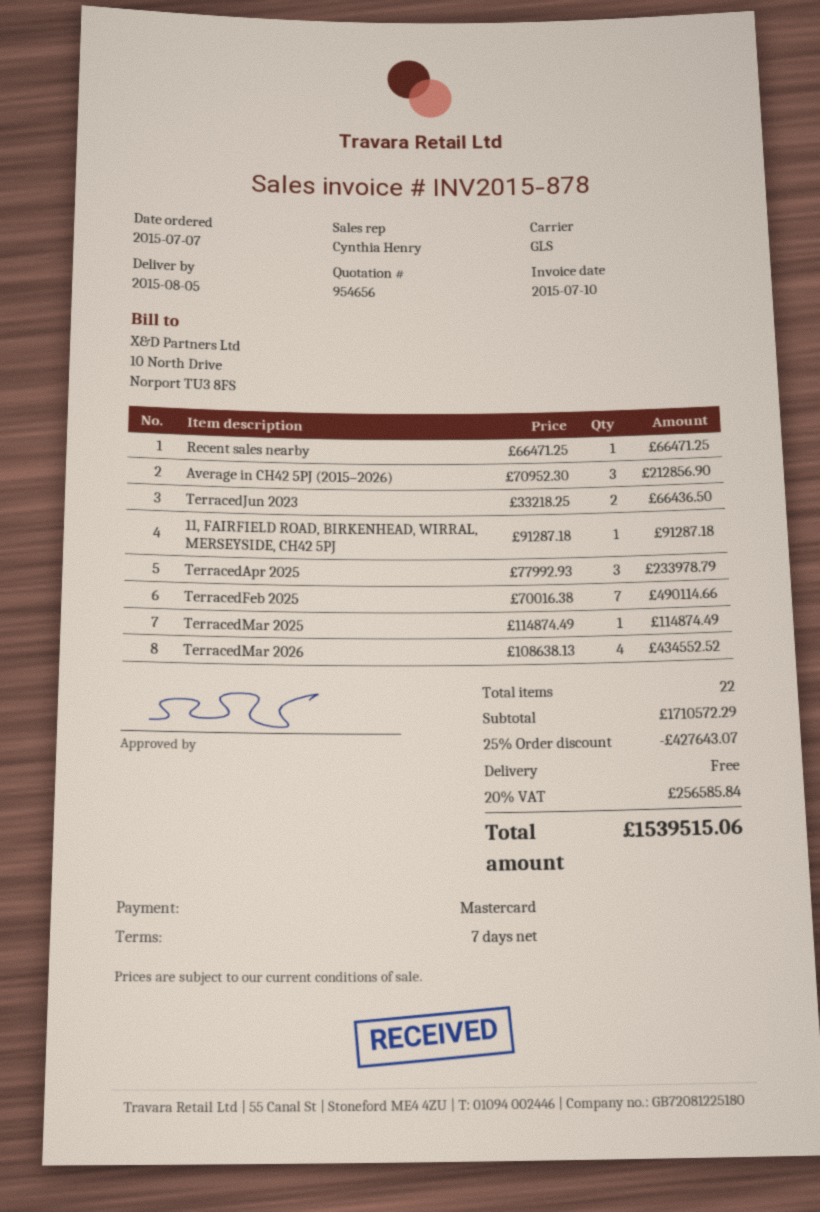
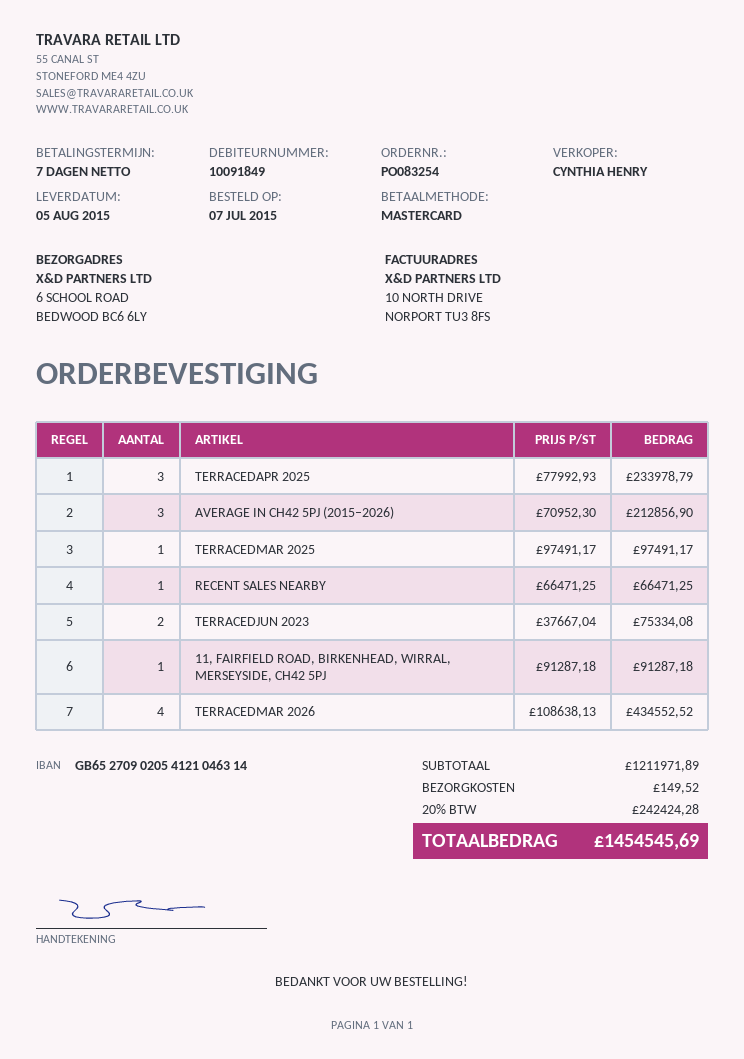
TerracedJun 2023: 2 x 33218.25 = 66436.50 -> 2 x 37667.04 = 75334.08
TerracedFeb 2025: 7 x 70016.38 = 490114.66 -> none
TerracedMar 2025: 1 x 114874.49 = 114874.49 -> 1 x 97491.17 = 97491.17
subtotal: 1710572.29 -> 1211971.89
discount: 25% = 427643.07 -> none
shipping: 0.00 -> 149.52
tax: 20% = 256585.84 -> 20% = 242424.28
total: 1539515.06 -> 1454545.69

